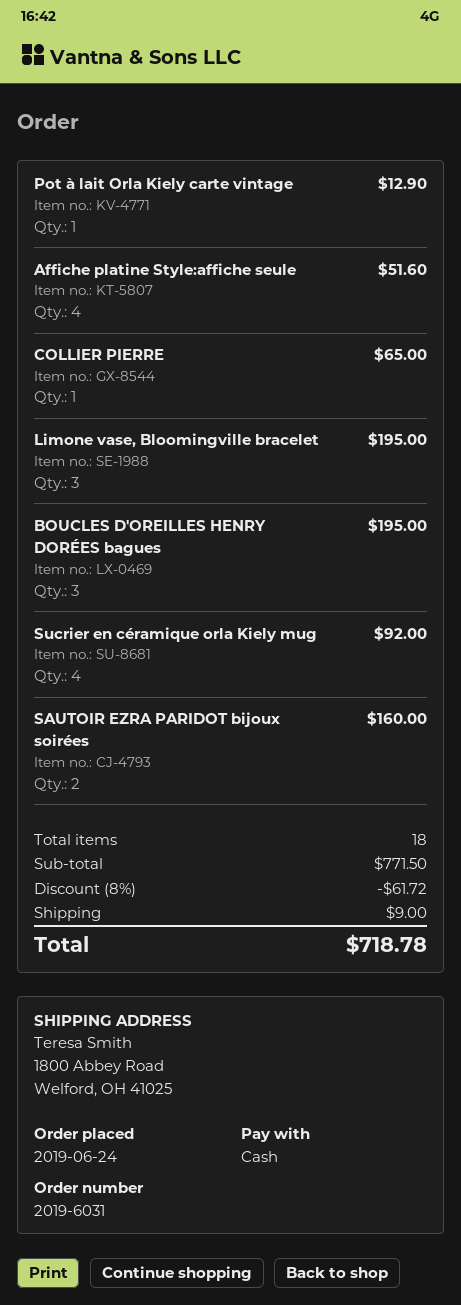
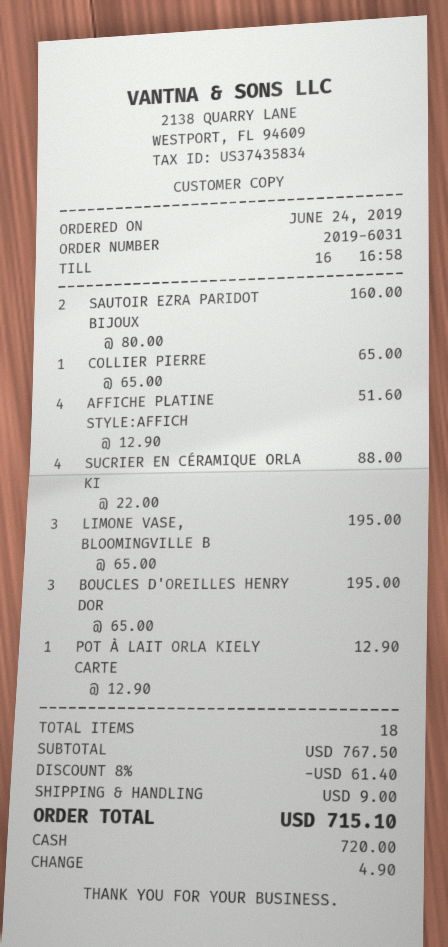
Sucrier en céramique orla Kiely mug: 4 for 92.00 -> 4 for 88.00
subtotal: 771.50 -> 767.50
discount: 8% = 61.72 -> 8% = 61.40
total: 718.78 -> 715.10

